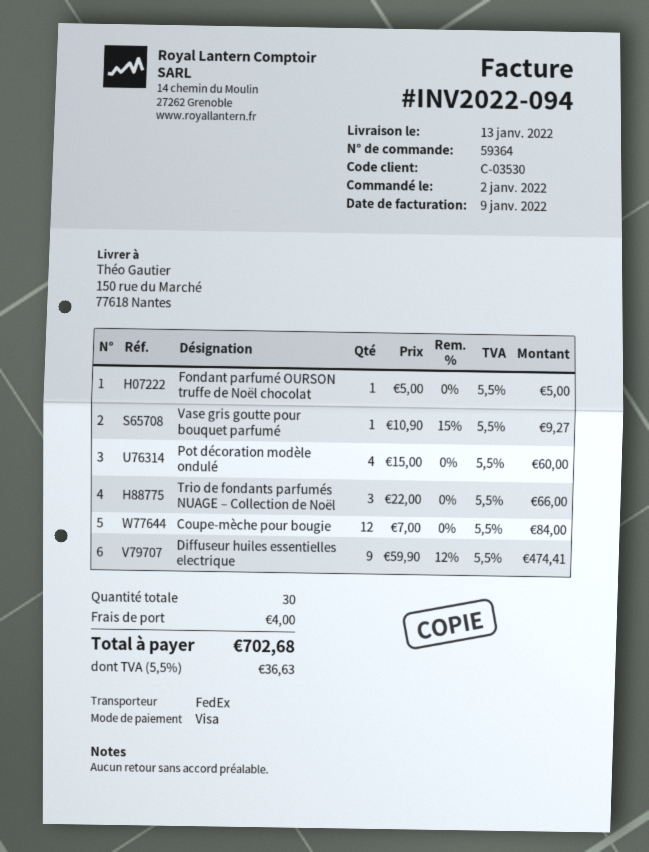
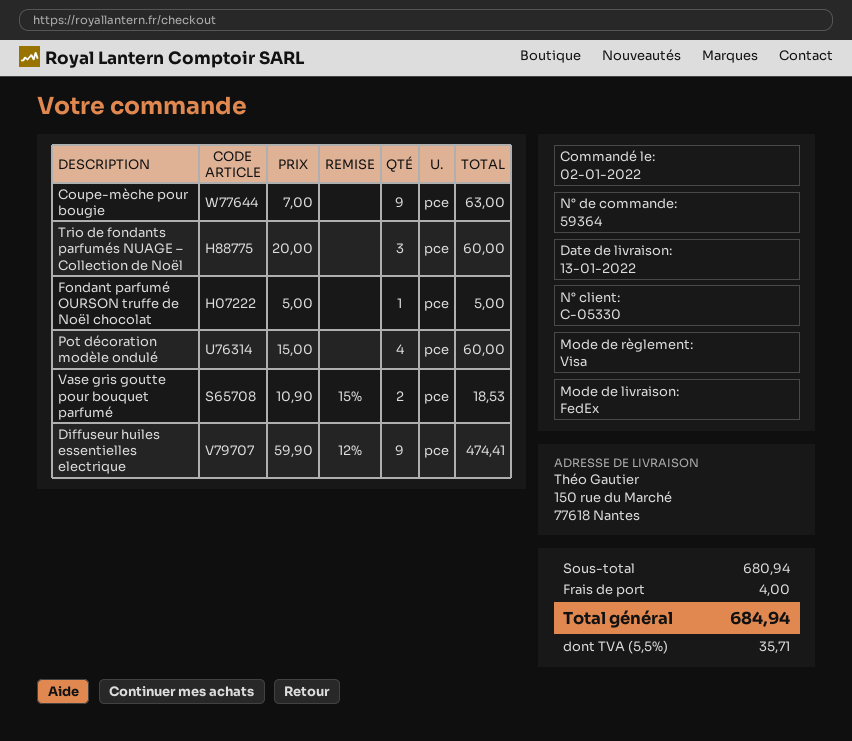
customer number: C-03530 -> C-05330
Vase gris goutte pour bouquet parfumé: 1 x 10.90 - 15% = 9.27 -> 2 x 10.90 - 15% = 18.53
Trio de fondants parfumés NUAGE – Collection de Noël: 3 x 22.00 = 66.00 -> 3 x 20.00 = 60.00
Coupe-mèche pour bougie: 12 x 7.00 = 84.00 -> 9 x 7.00 = 63.00
tax: 5.5% = 36.63 -> 5.5% = 35.71
total: 702.68 -> 684.94

